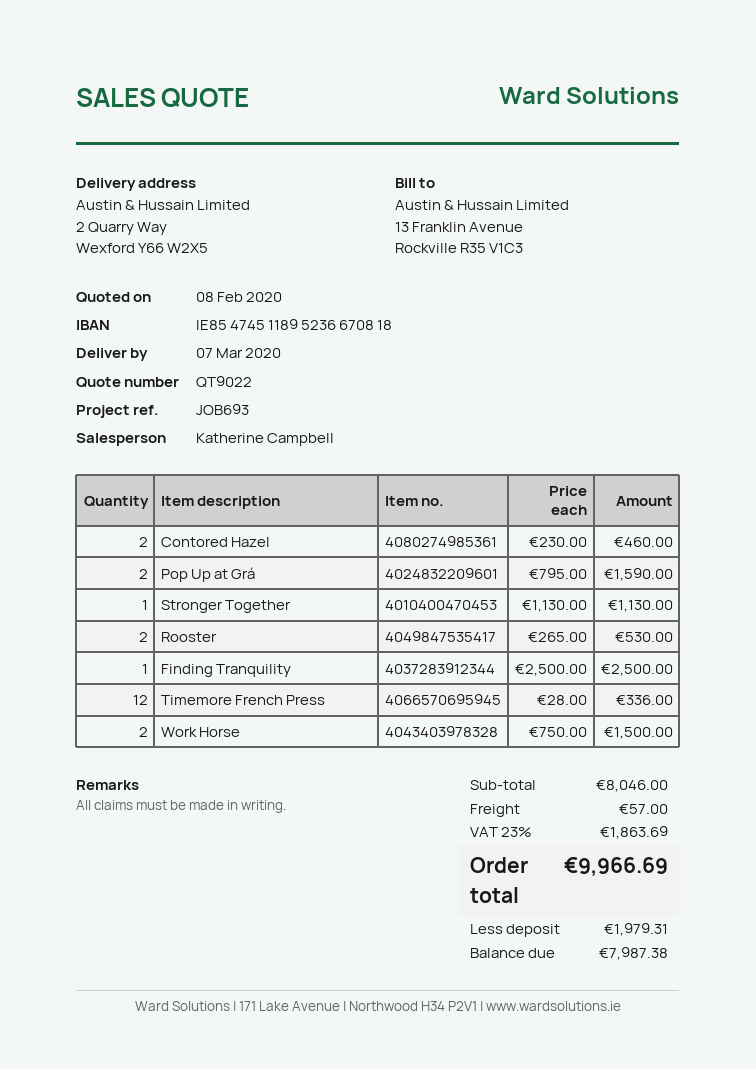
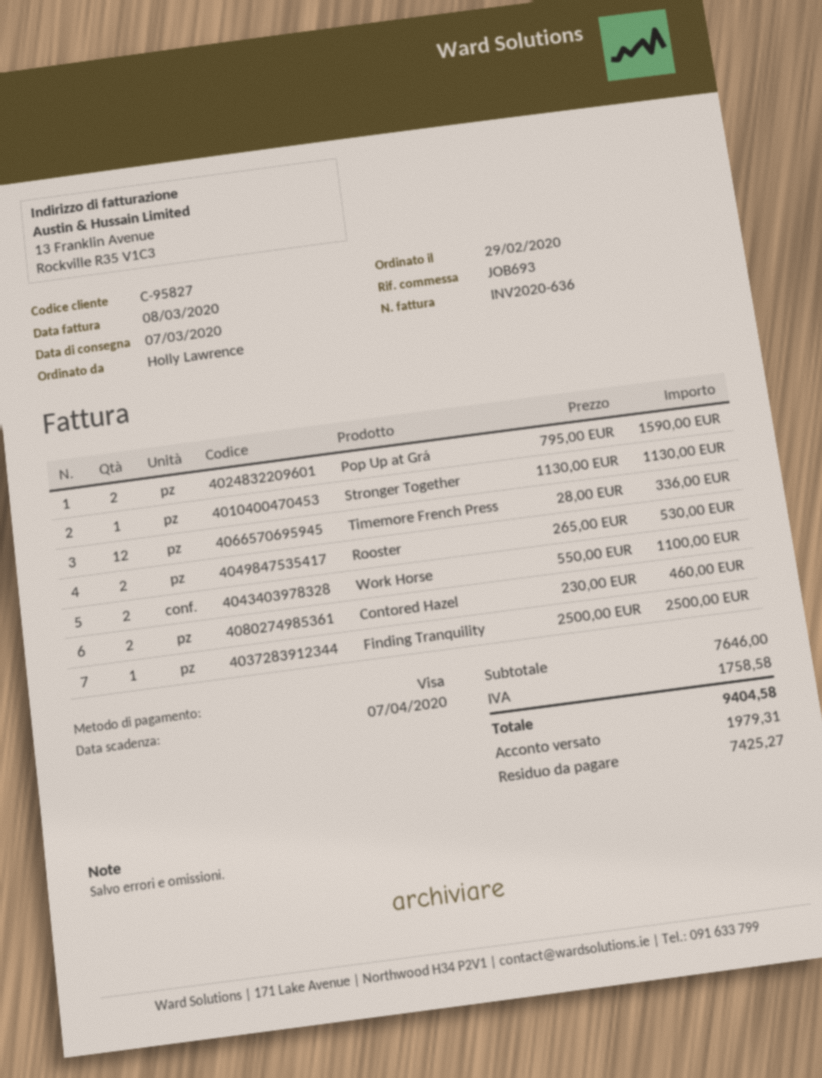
Work Horse: 2 x 750.00 = 1500.00 -> 2 x 550.00 = 1100.00
subtotal: 8046.00 -> 7646.00
shipping: 57.00 -> none
tax: 1863.69 -> 1758.58
total: 9966.69 -> 9404.58
balance: 7987.38 -> 7425.27

